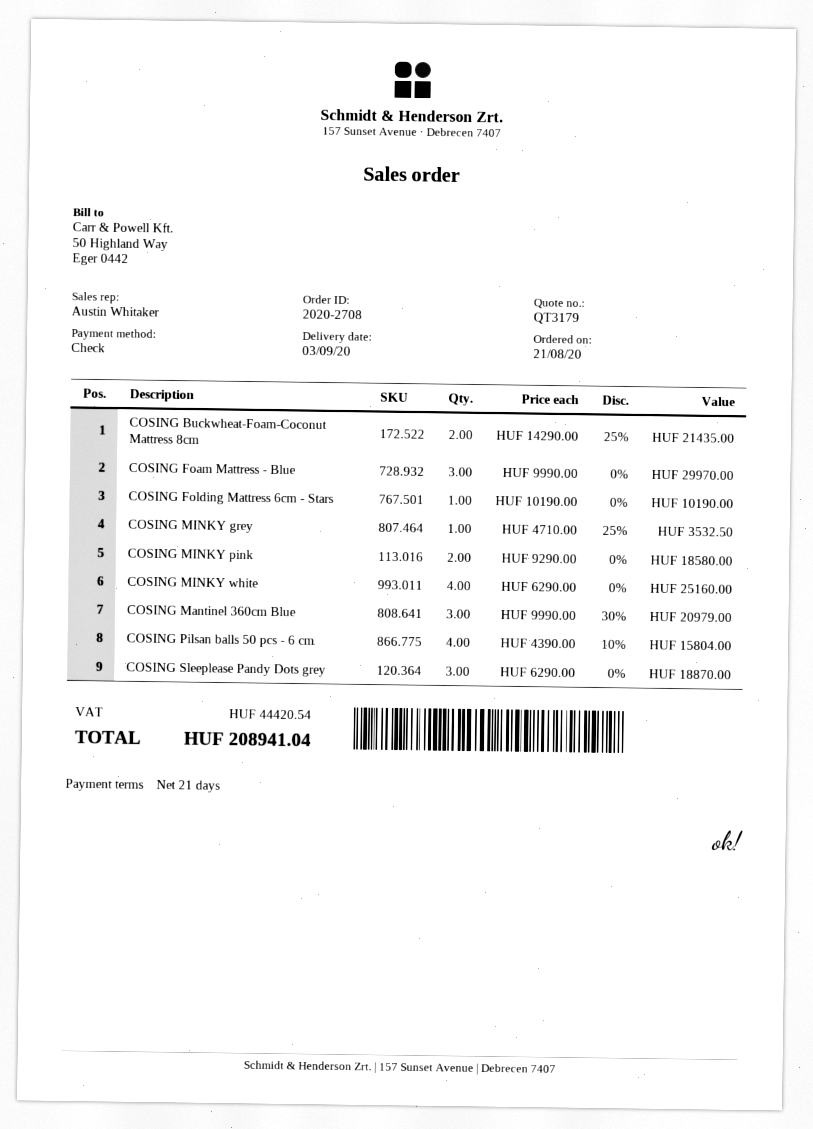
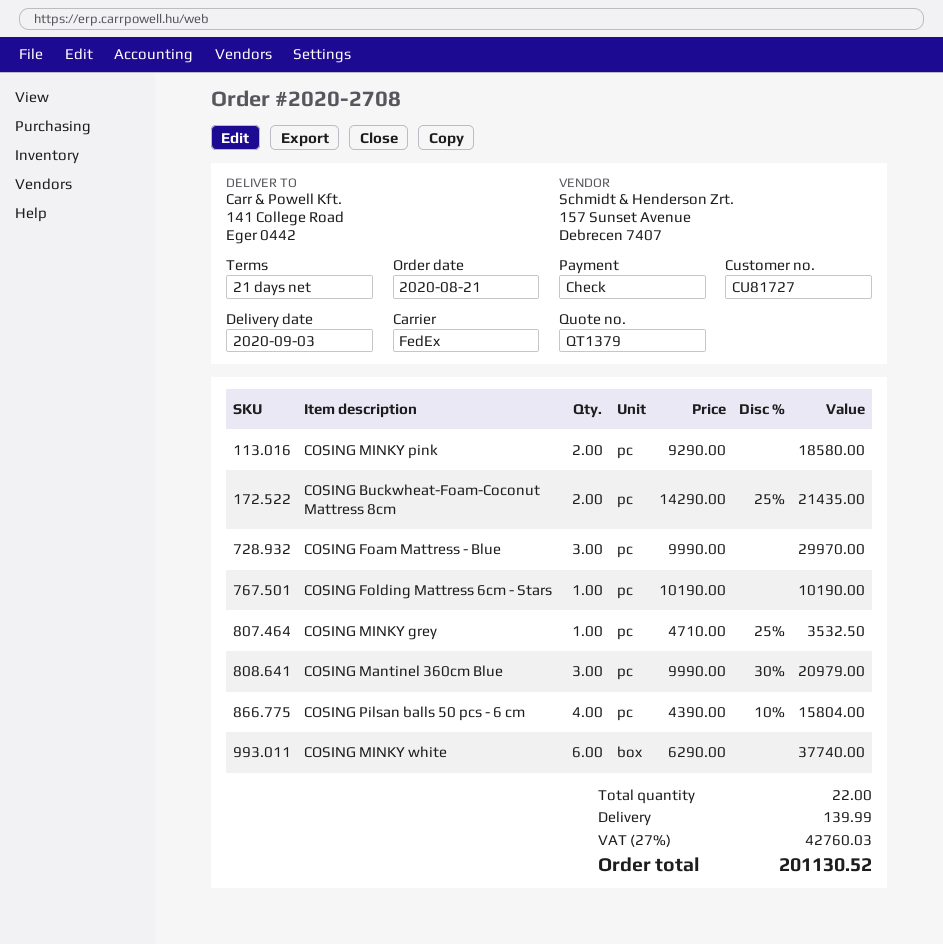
quote number: QT3179 -> QT1379
COSING MINKY white: 4 x 6290.00 = 25160.00 -> 6 x 6290.00 = 37740.00
COSING Sleeplease Pandy Dots grey: 3 x 6290.00 = 18870.00 -> none
shipping: none -> 139.99
tax: 44420.54 -> 42760.03
total: 208941.04 -> 201130.52

